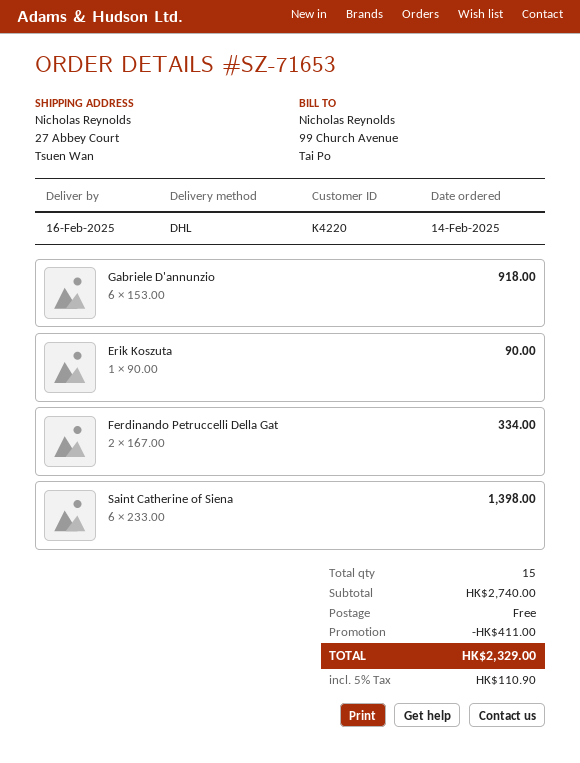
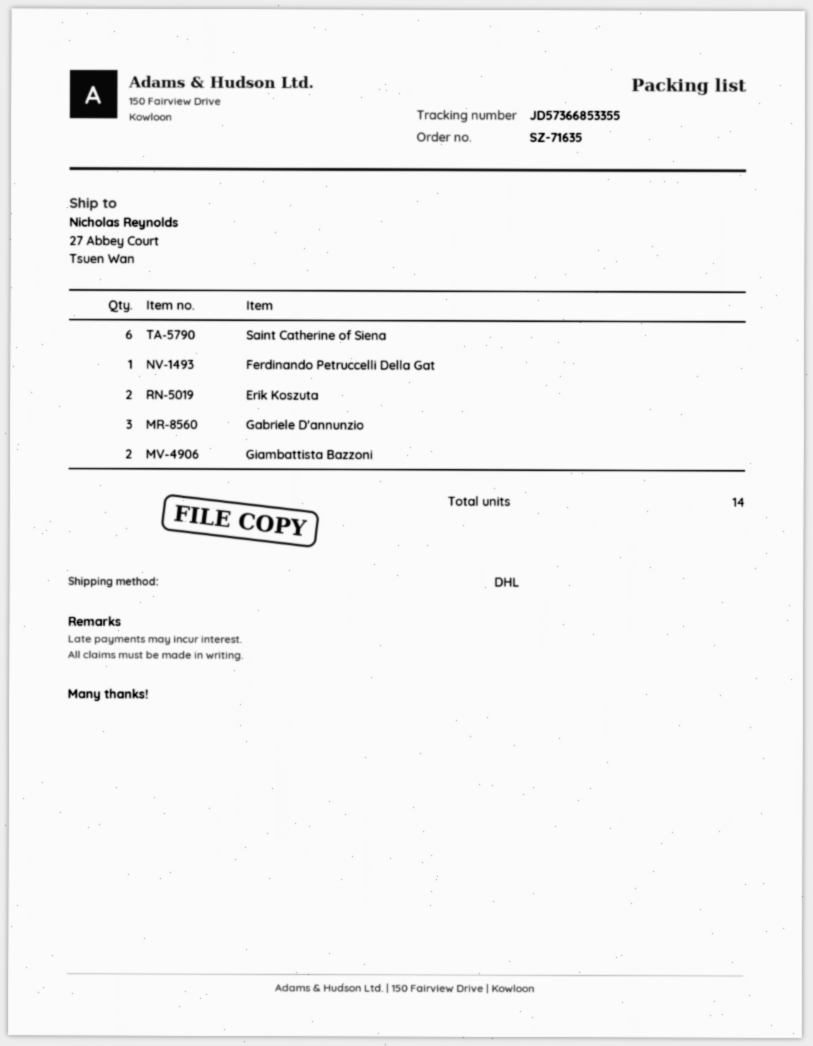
order number: SZ-71653 -> SZ-71635
Gabriele D'annunzio: 6 -> 3
Erik Koszuta: 1 -> 2
Ferdinando Petruccelli Della Gat: 2 -> 1
Giambattista Bazzoni: none -> 2
total quantity: 15 -> 14

